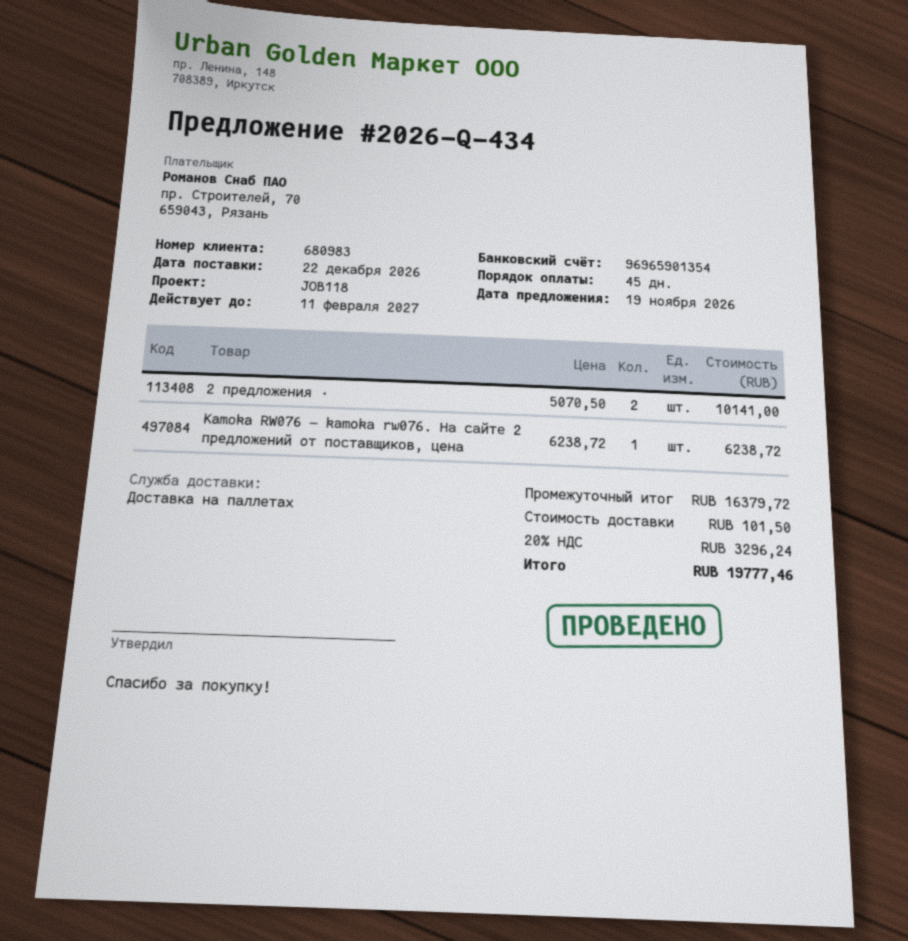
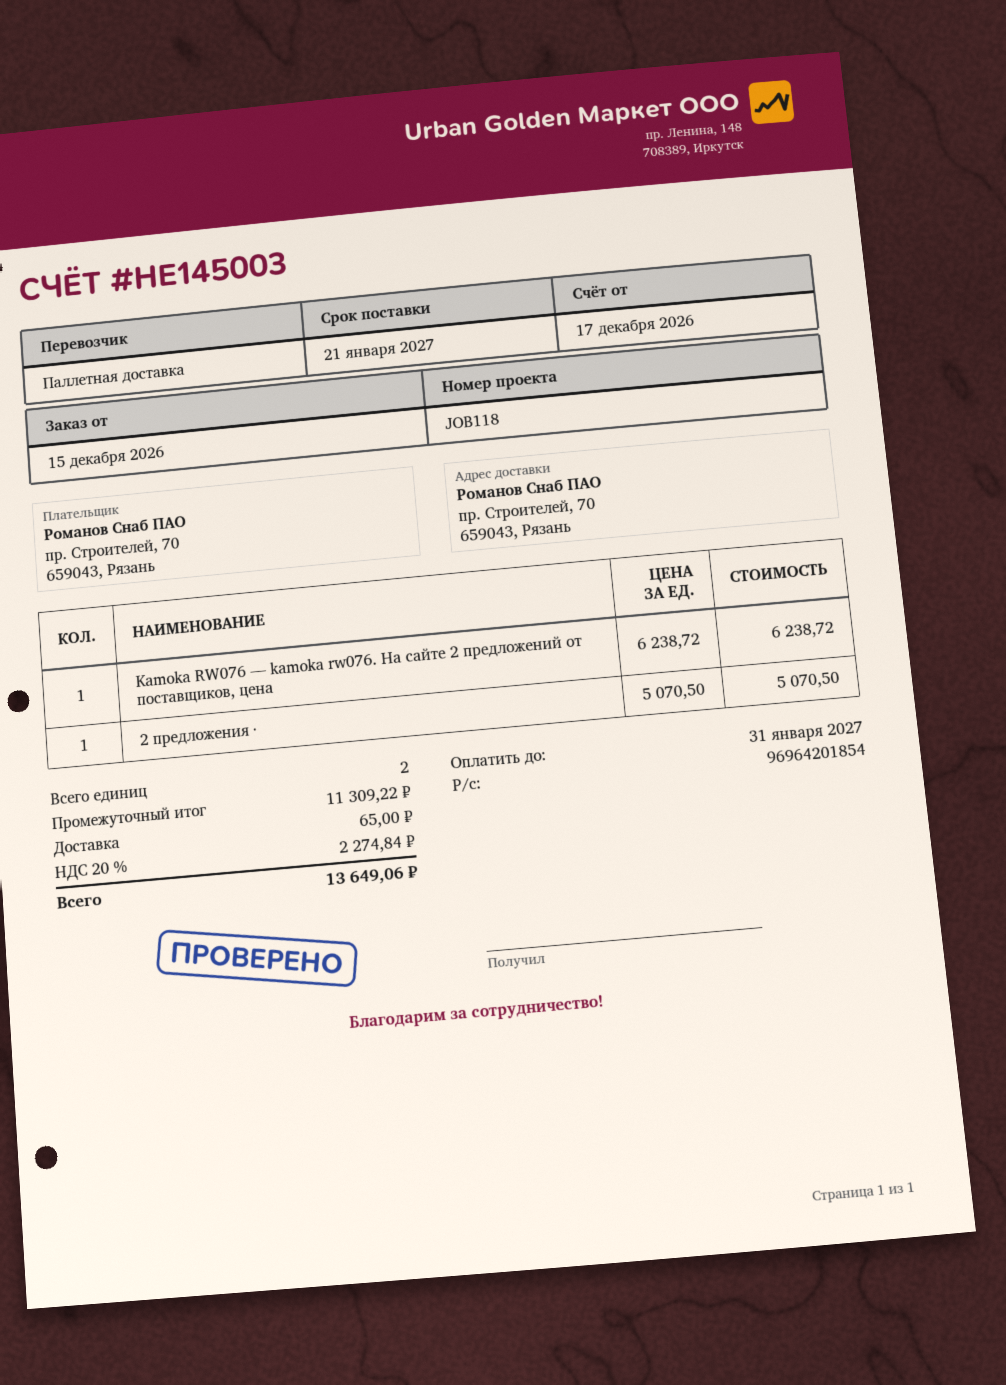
delivery date: 2026-12-22 -> 2027-01-21
bank account: 96965901354 -> 96964201854
2 предложения ·: 2 x 5070.50 = 10141.00 -> 1 x 5070.50 = 5070.50
subtotal: 16379.72 -> 11309.22
shipping: 101.50 -> 65.00
tax: 20% = 3296.24 -> 20% = 2274.84
total: 19777.46 -> 13649.06

